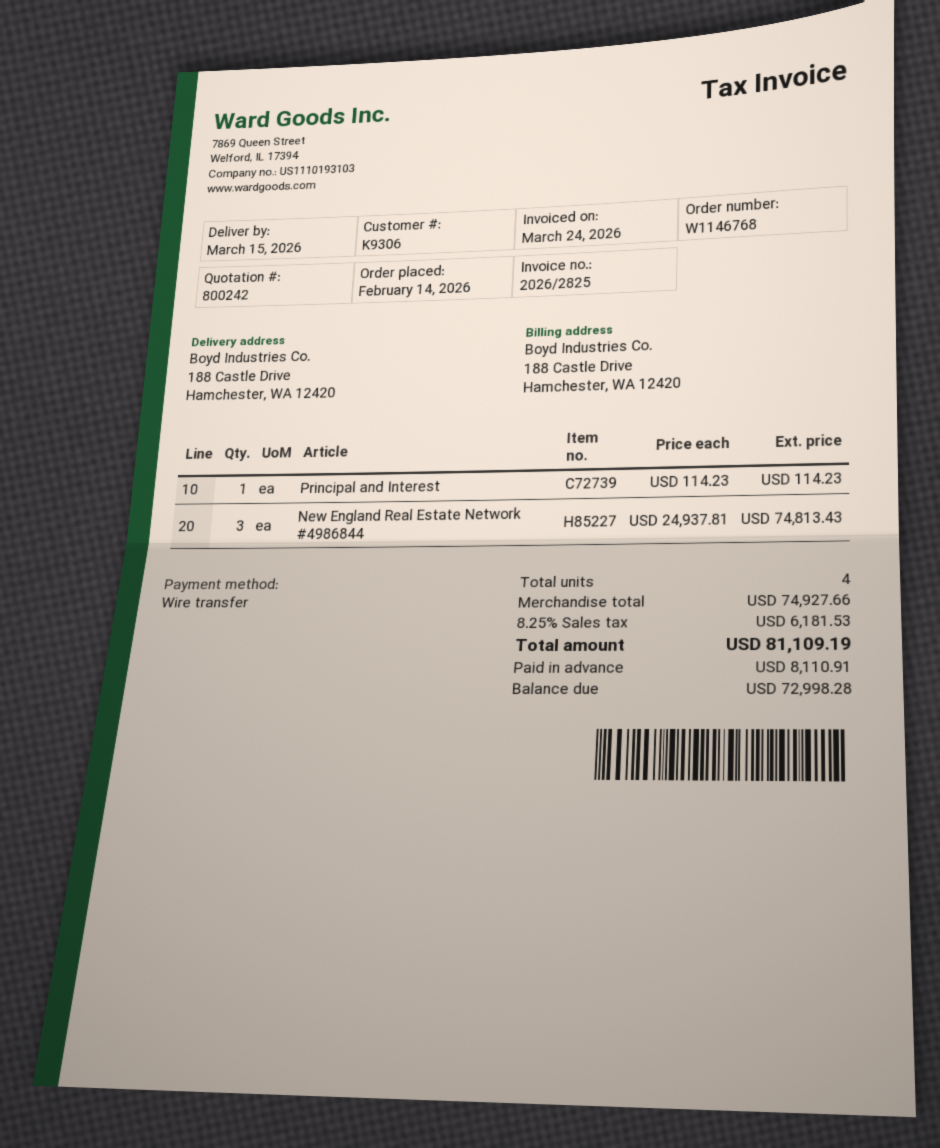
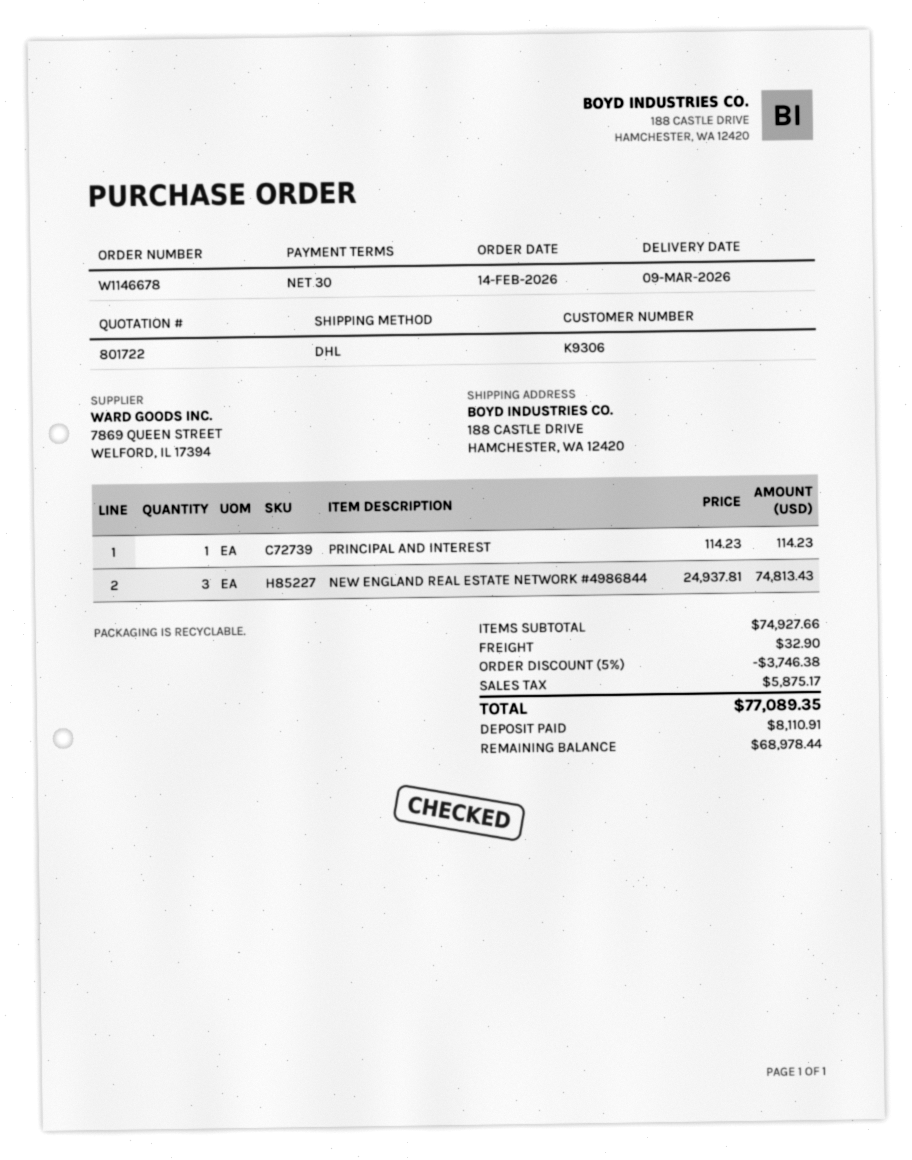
quote number: 800242 -> 801722
order number: W1146768 -> W1146678
delivery date: 2026-03-15 -> 2026-03-09
discount: none -> 5% = 3746.38
shipping: none -> 32.90
tax: 6181.53 -> 5875.17
total: 81109.19 -> 77089.35
balance: 72998.28 -> 68978.44

